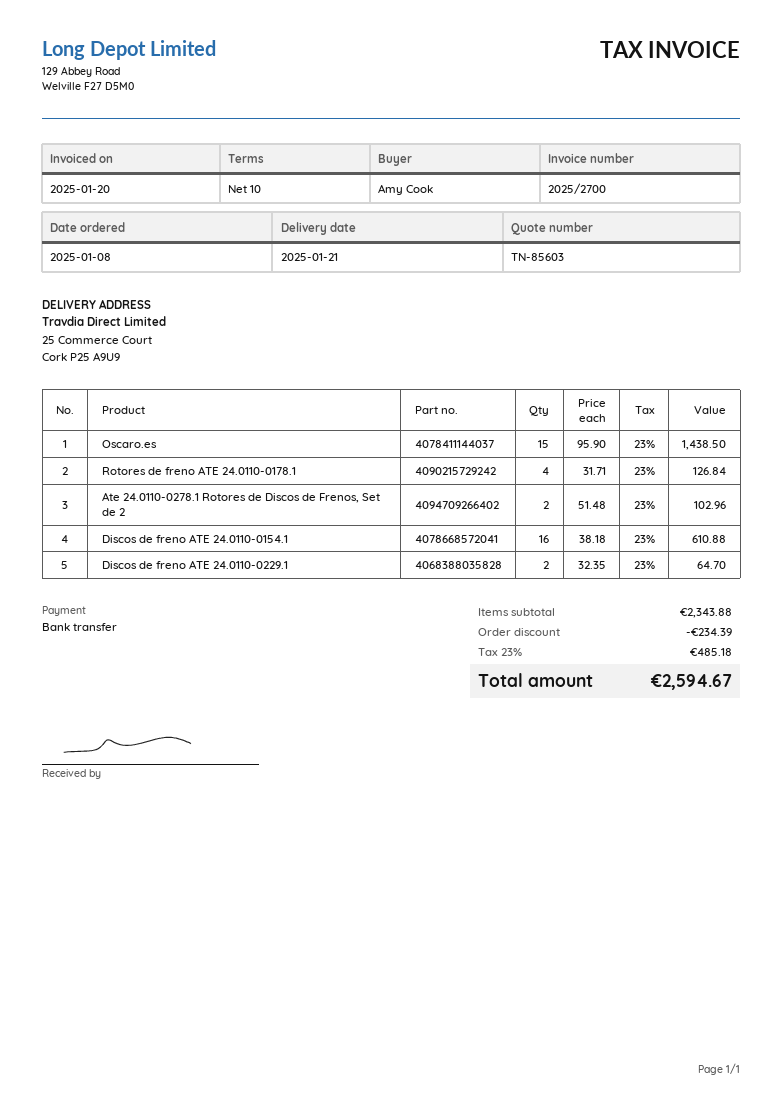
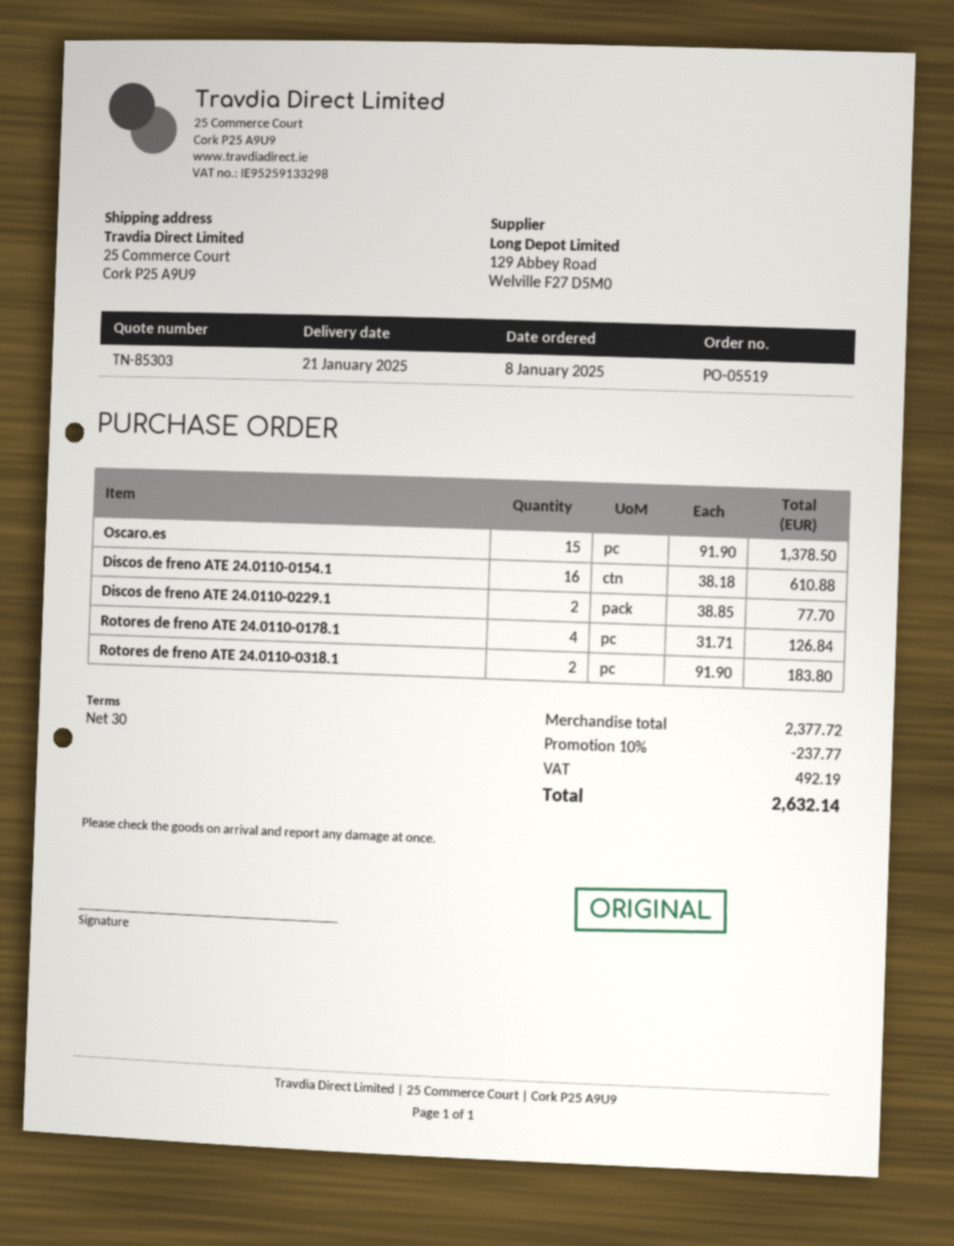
quote number: TN-85603 -> TN-85303
payment terms: 10 days -> 30 days
Oscaro.es: 15 x 95.90 = 1438.50 -> 15 x 91.90 = 1378.50
Ate 24.0110-0278.1 Rotores de Discos de Frenos, Set de 2: 2 x 51.48 = 102.96 -> none
Discos de freno ATE 24.0110-0229.1: 2 x 32.35 = 64.70 -> 2 x 38.85 = 77.70
Rotores de freno ATE 24.0110-0318.1: none -> 2 x 91.90 = 183.80
subtotal: 2343.88 -> 2377.72
discount: 234.39 -> 237.77
tax: 485.18 -> 492.19
total: 2594.67 -> 2632.14

